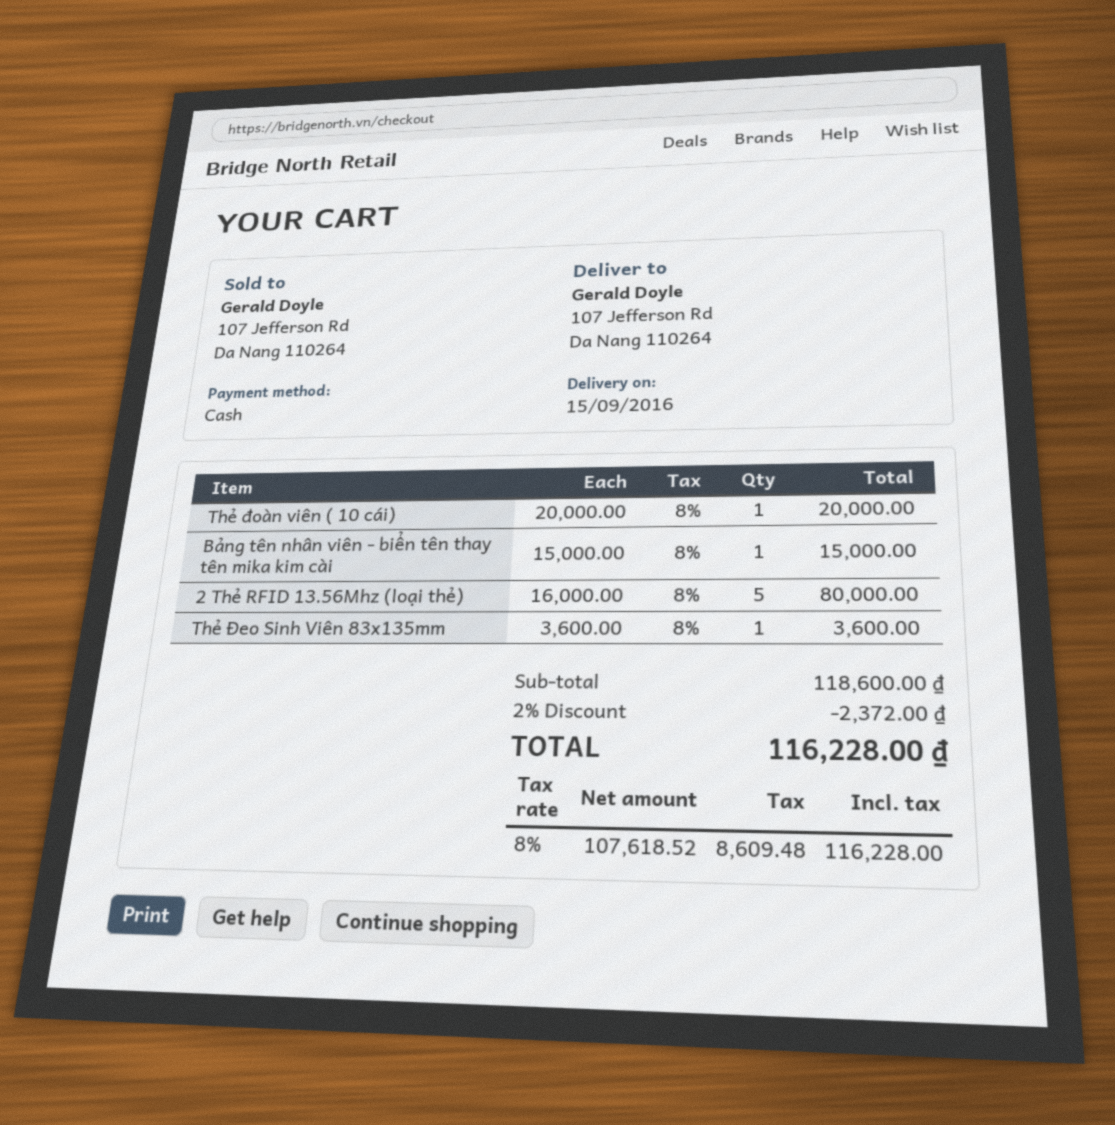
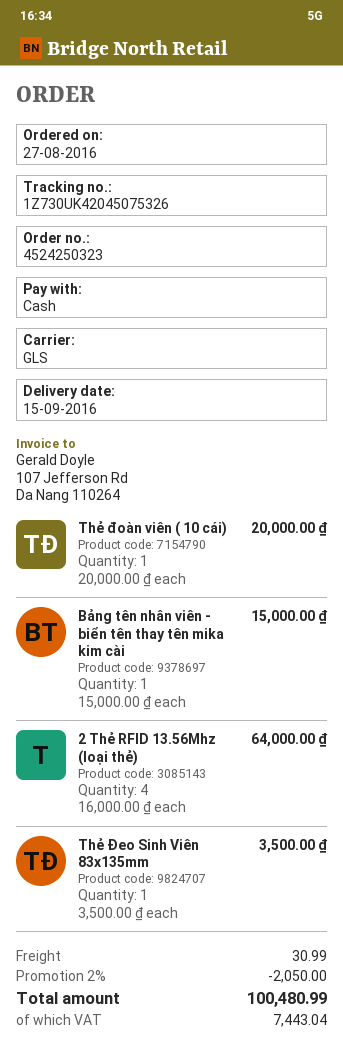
2 Thẻ RFID 13.56Mhz (loại thẻ): 5 x 16000.00 = 80000.00 -> 4 x 16000.00 = 64000.00
Thẻ Đeo Sinh Viên 83x135mm: 1 x 3600.00 = 3600.00 -> 1 x 3500.00 = 3500.00
discount: 2% = 2372.00 -> 2% = 2050.00
shipping: none -> 30.99
tax: 8609.48 -> 7443.04
total: 116228.00 -> 100480.99

